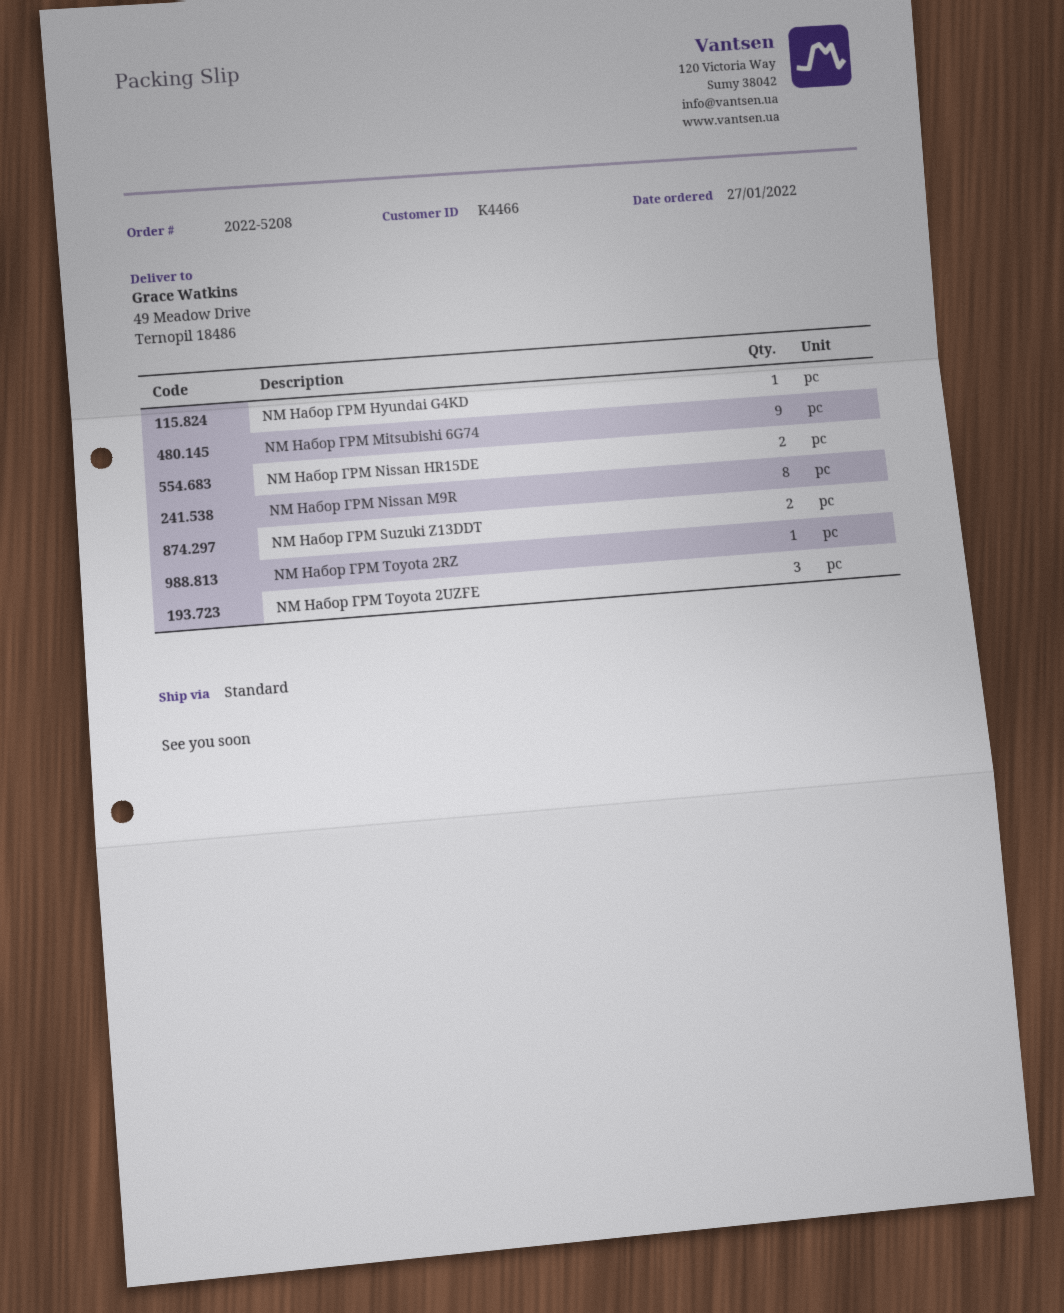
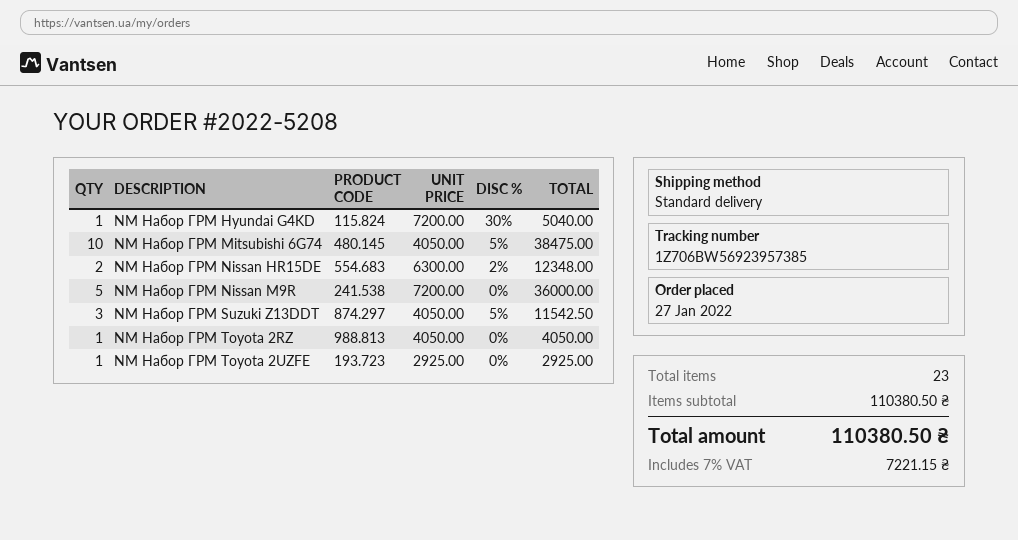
NM Набор ГРМ Mitsubishi 6G74: 9 -> 10
NM Набор ГРМ Nissan M9R: 8 -> 5
NM Набор ГРМ Suzuki Z13DDT: 2 -> 3
NM Набор ГРМ Toyota 2UZFE: 3 -> 1

